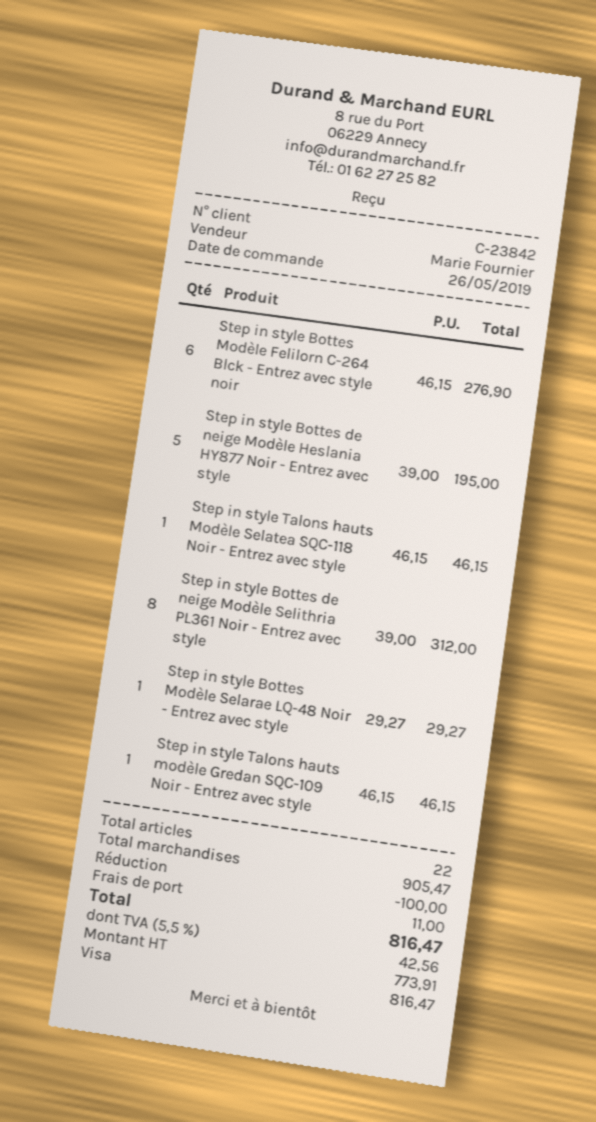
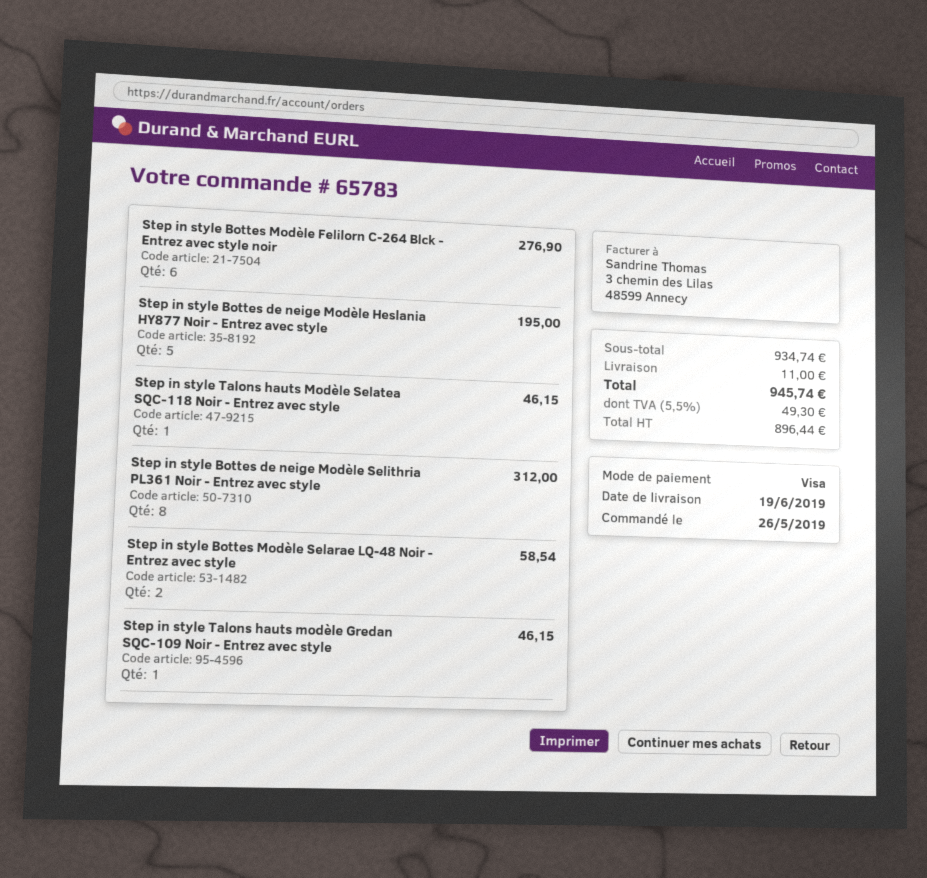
Step in style Bottes Modèle Selarae LQ-48 Noir - Entrez avec style: 1 for 29.27 -> 2 for 58.54
subtotal: 905.47 -> 934.74
discount: 100.00 -> none
net: 773.91 -> 896.44
tax: 5.5% = 42.56 -> 5.5% = 49.30
total: 816.47 -> 945.74

